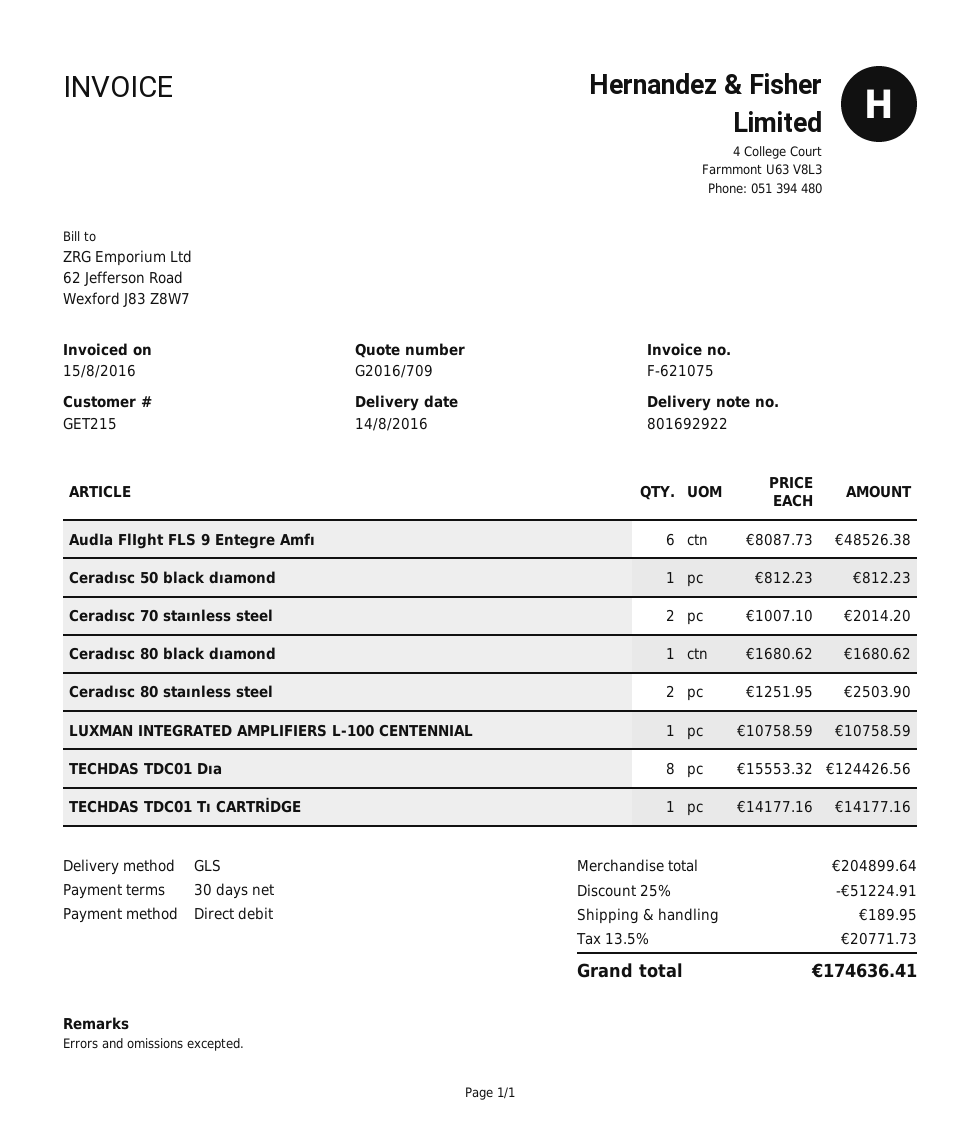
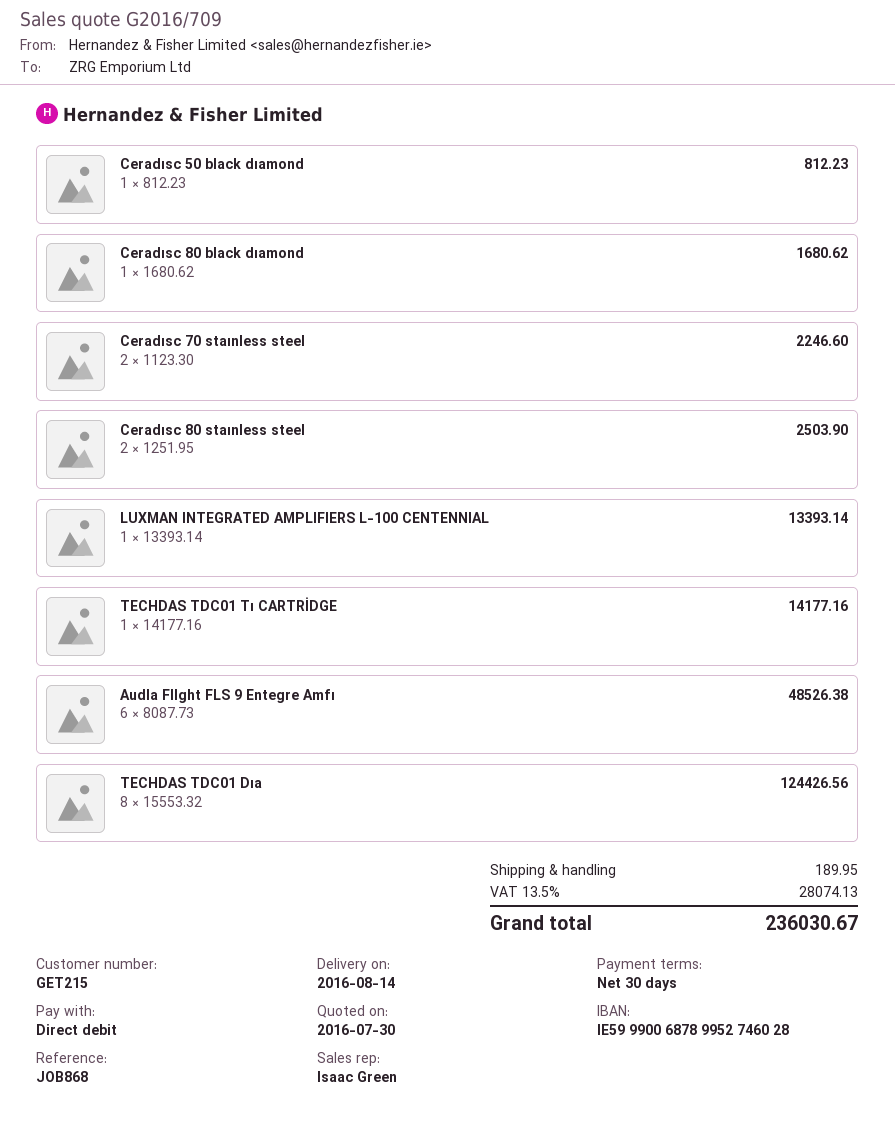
Ceradısc 70 staınless steel: 2 x 1007.10 = 2014.20 -> 2 x 1123.30 = 2246.60
LUXMAN INTEGRATED AMPLIFIERS L-100 CENTENNIAL: 1 x 10758.59 = 10758.59 -> 1 x 13393.14 = 13393.14
discount: 25% = 51224.91 -> none
tax: 13.5% = 20771.73 -> 13.5% = 28074.13
total: 174636.41 -> 236030.67

